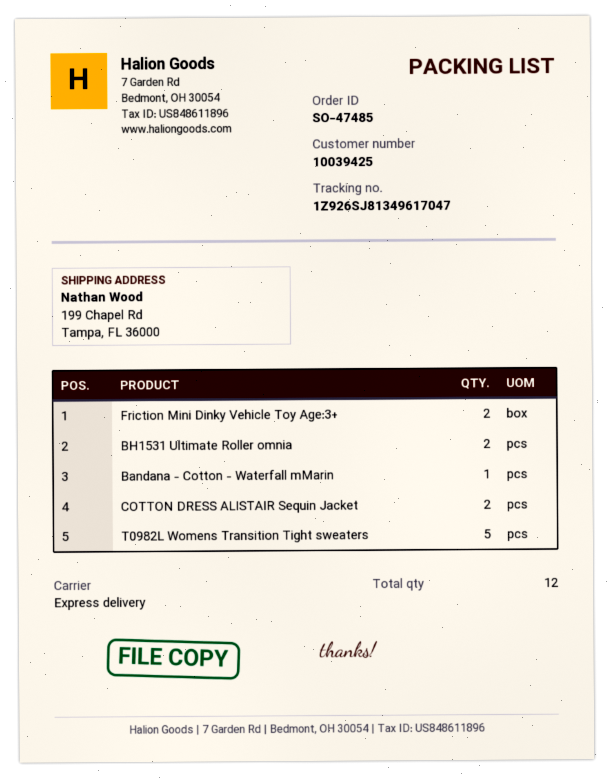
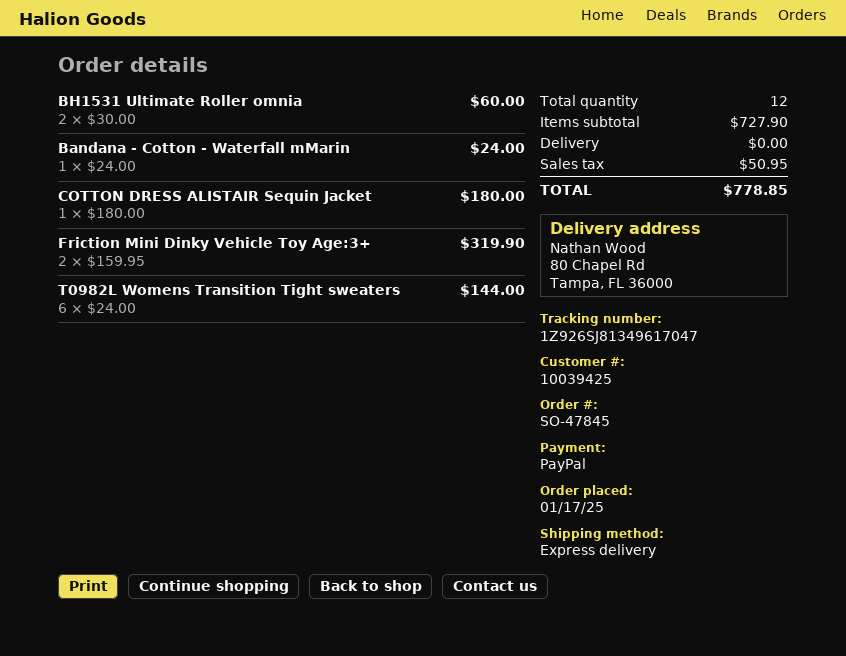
order number: SO-47485 -> SO-47845
ship to: 199 Chapel Rd, Tampa, FL 36000 -> 80 Chapel Rd, Tampa, FL 36000
COTTON DRESS ALISTAIR Sequin Jacket: 2 -> 1
T0982L Womens Transition Tight sweaters: 5 -> 6

